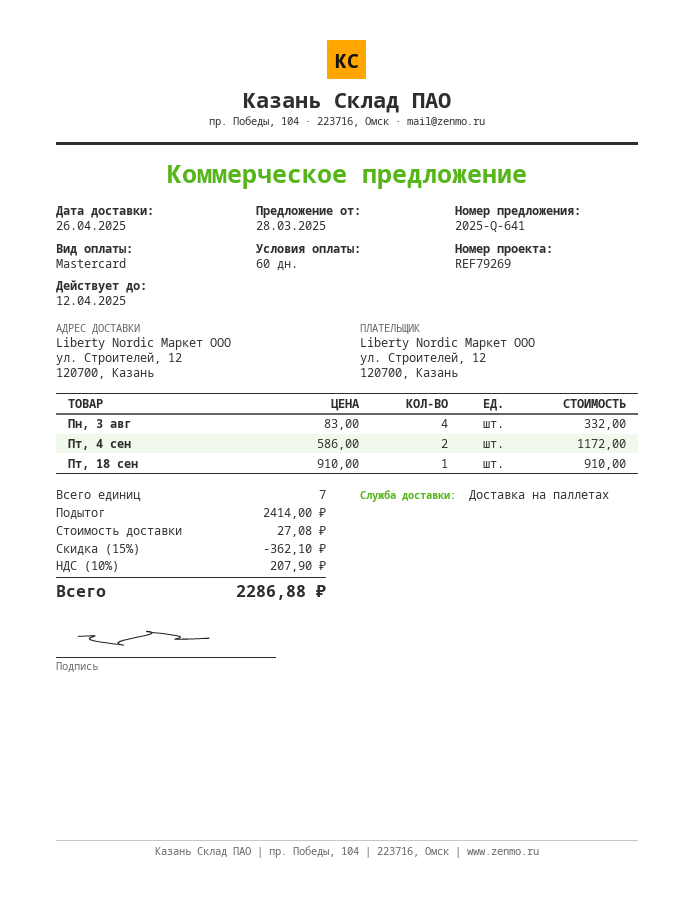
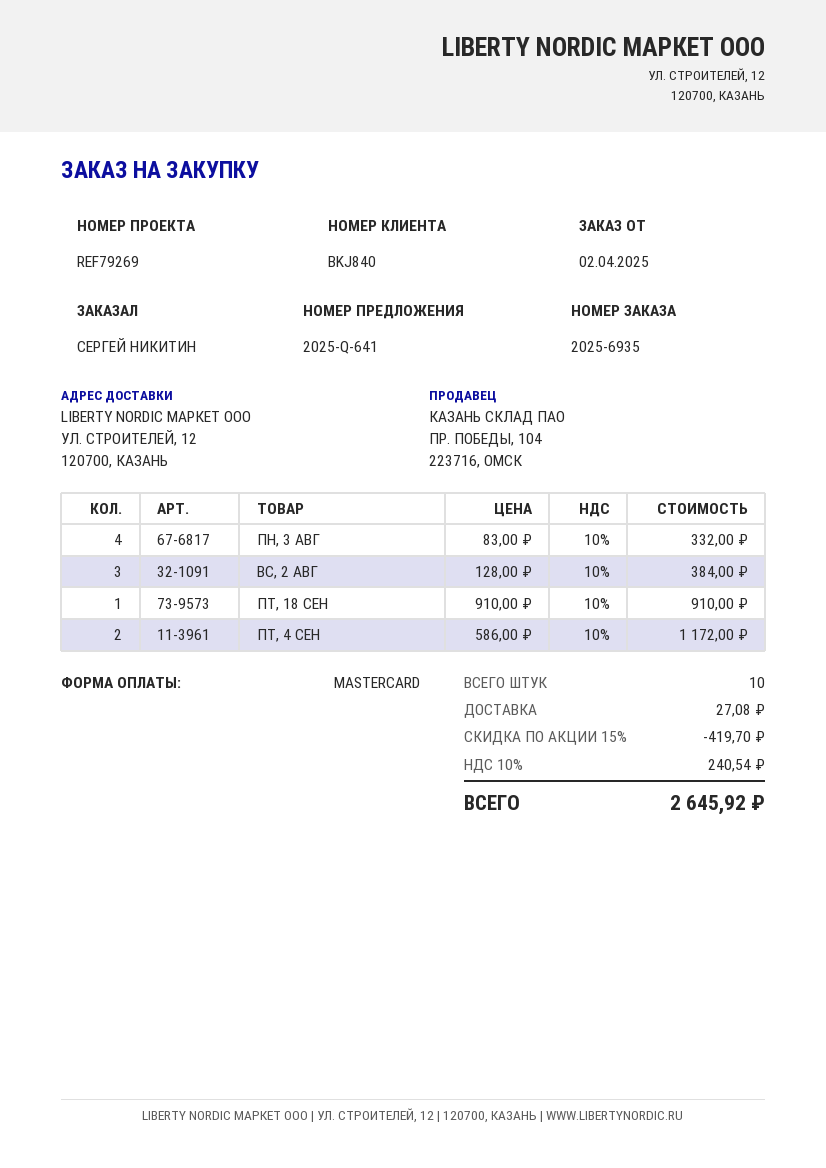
ВС, 2 АВГ: none -> 3 x 128.00 = 384.00
total quantity: 7 -> 10
discount: 15% = 362.10 -> 15% = 419.70
tax: 10% = 207.90 -> 10% = 240.54
total: 2286.88 -> 2645.92

